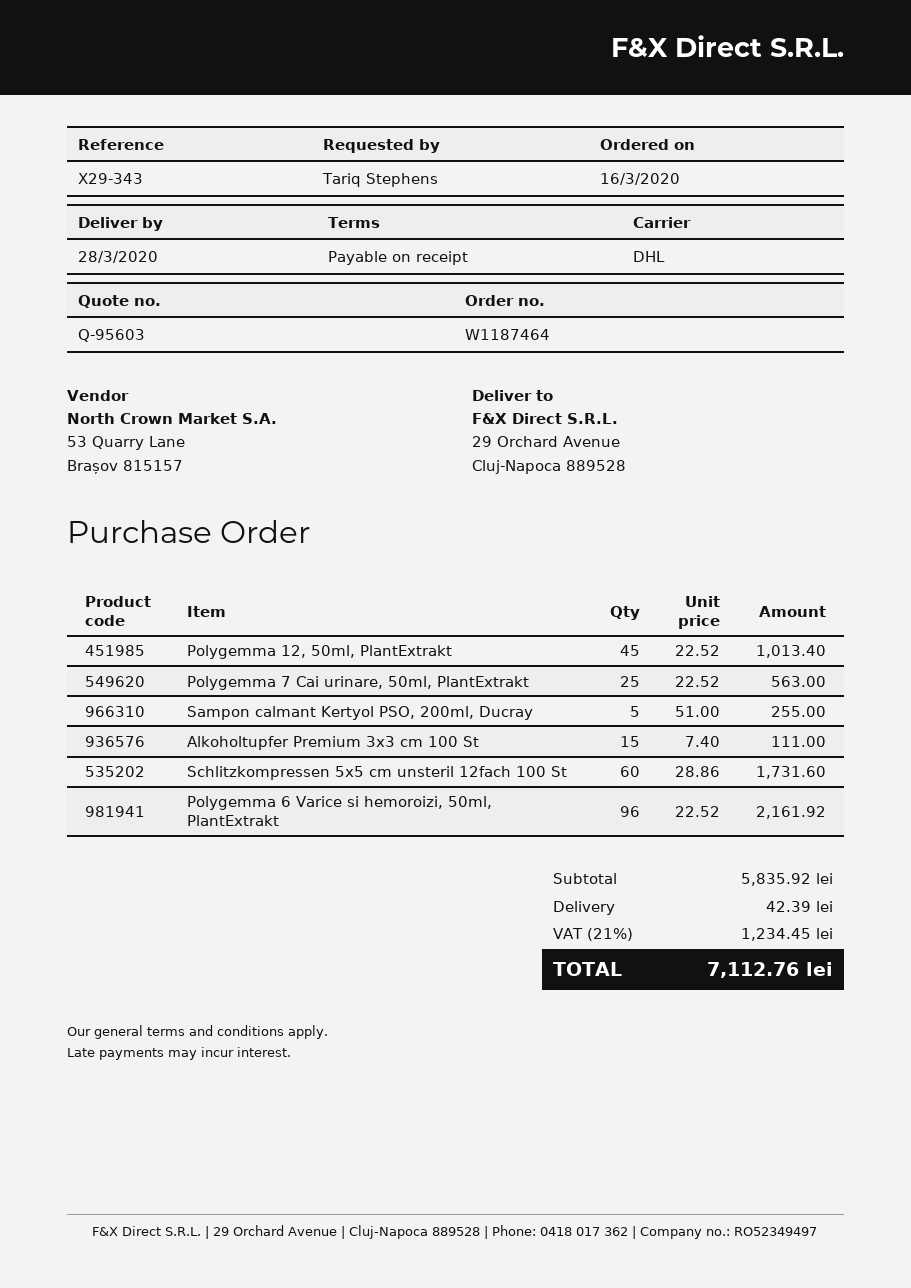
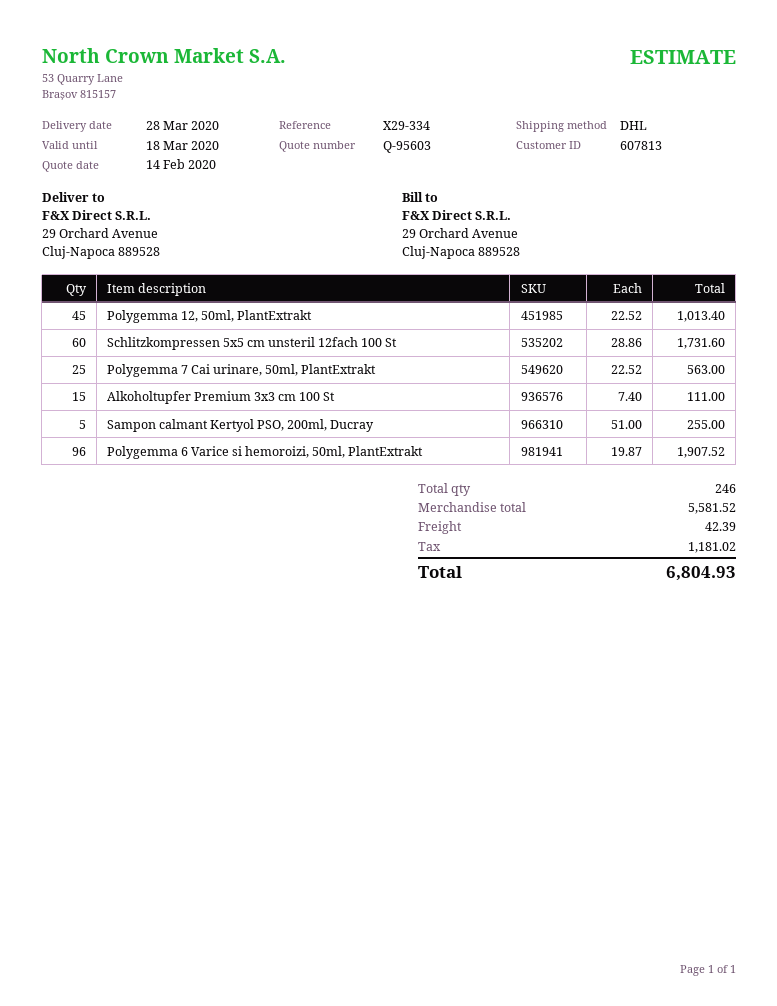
reference: X29-343 -> X29-334
Polygemma 6 Varice si hemoroizi, 50ml, PlantExtrakt: 96 x 22.52 = 2161.92 -> 96 x 19.87 = 1907.52
subtotal: 5835.92 -> 5581.52
tax: 1234.45 -> 1181.02
total: 7112.76 -> 6804.93

